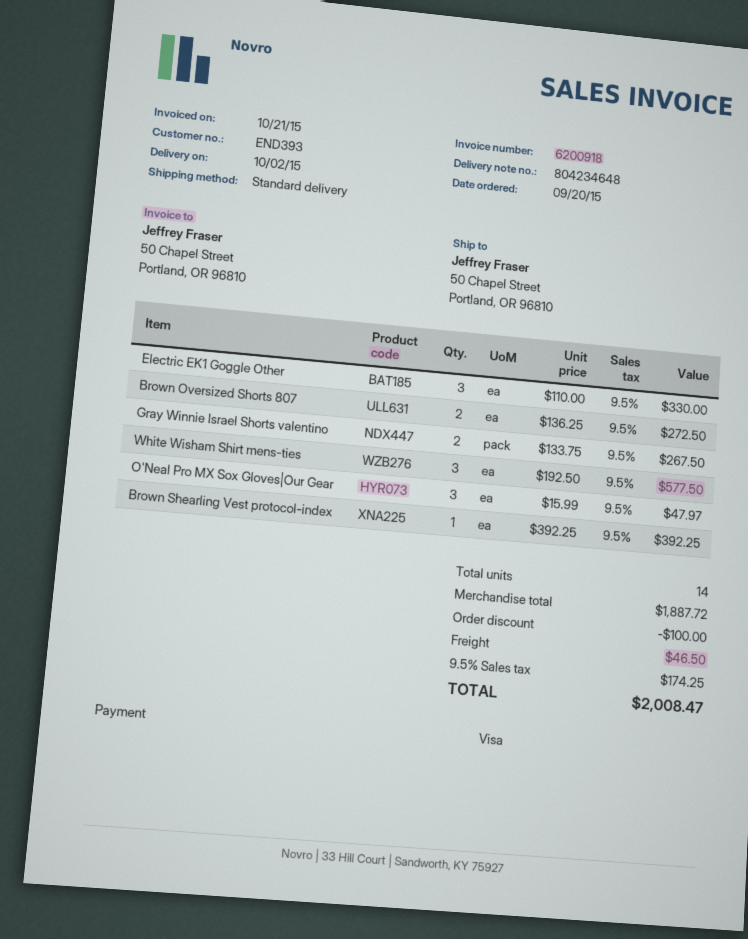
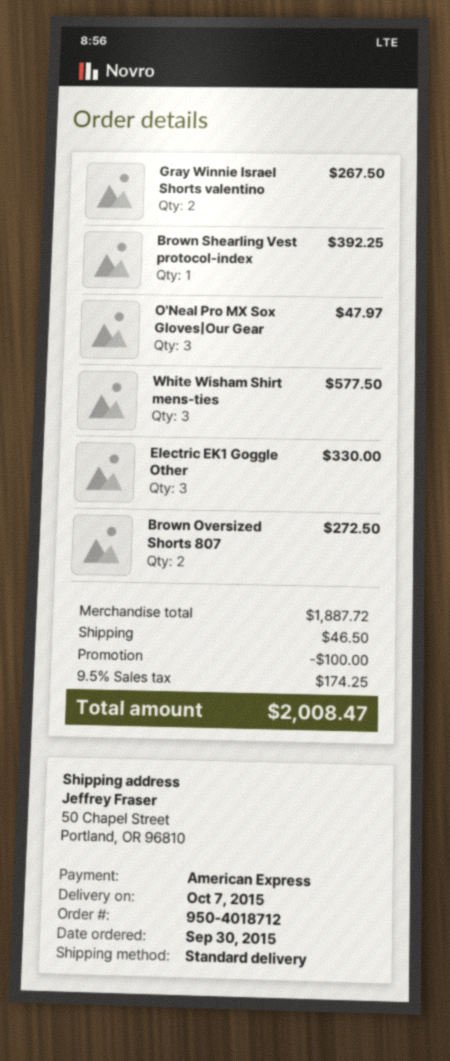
order date: 2015-09-20 -> 2015-09-30
delivery date: 2015-10-02 -> 2015-10-07
payment method: Visa -> American Express

